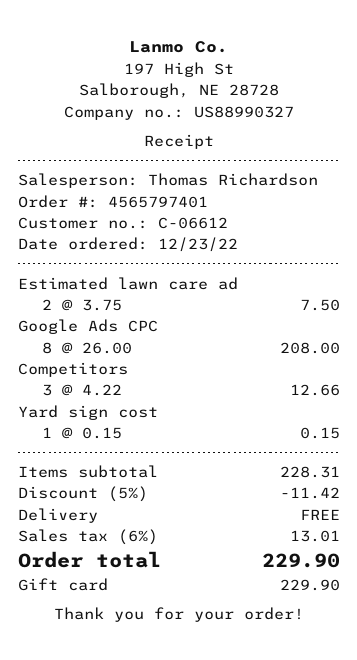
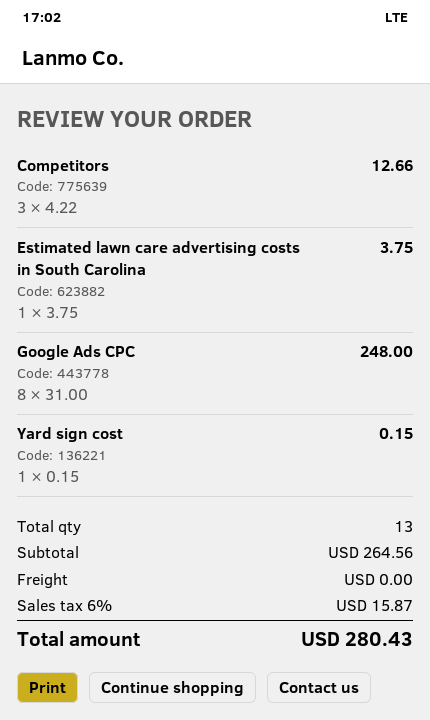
Estimated lawn care ad: 2 x 3.75 = 7.50 -> 1 x 3.75 = 3.75
Google Ads CPC: 8 x 26.00 = 208.00 -> 8 x 31.00 = 248.00
subtotal: 228.31 -> 264.56
discount: 5% = 11.42 -> none
tax: 6% = 13.01 -> 6% = 15.87
total: 229.90 -> 280.43

